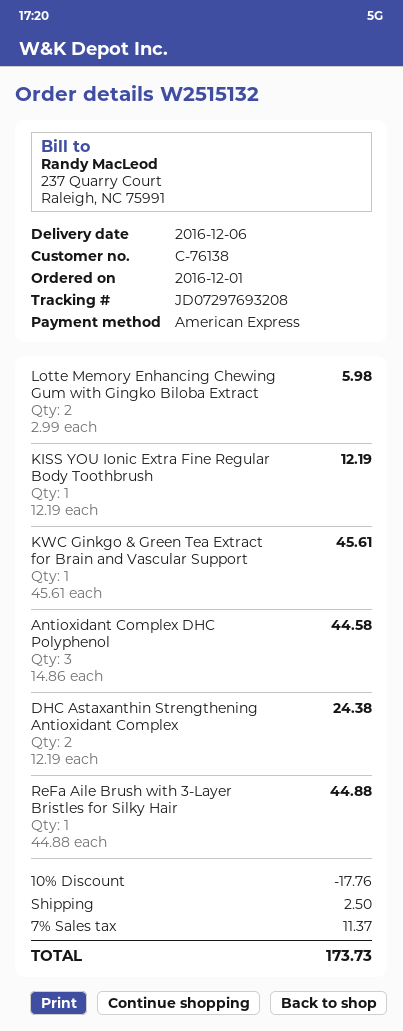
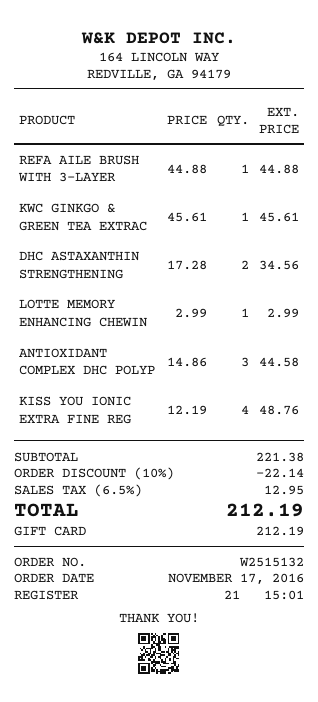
order date: 2016-12-01 -> 2016-11-17
payment method: American Express -> gift card
Lotte Memory Enhancing Chewing Gum with Gingko Biloba Extract: 2 x 2.99 = 5.98 -> 1 x 2.99 = 2.99
KISS YOU Ionic Extra Fine Regular Body Toothbrush: 1 x 12.19 = 12.19 -> 4 x 12.19 = 48.76
DHC Astaxanthin Strengthening Antioxidant Complex: 2 x 12.19 = 24.38 -> 2 x 17.28 = 34.56
discount: 10% = 17.76 -> 10% = 22.14
shipping: 2.50 -> none
tax: 7% = 11.37 -> 6.5% = 12.95
total: 173.73 -> 212.19

